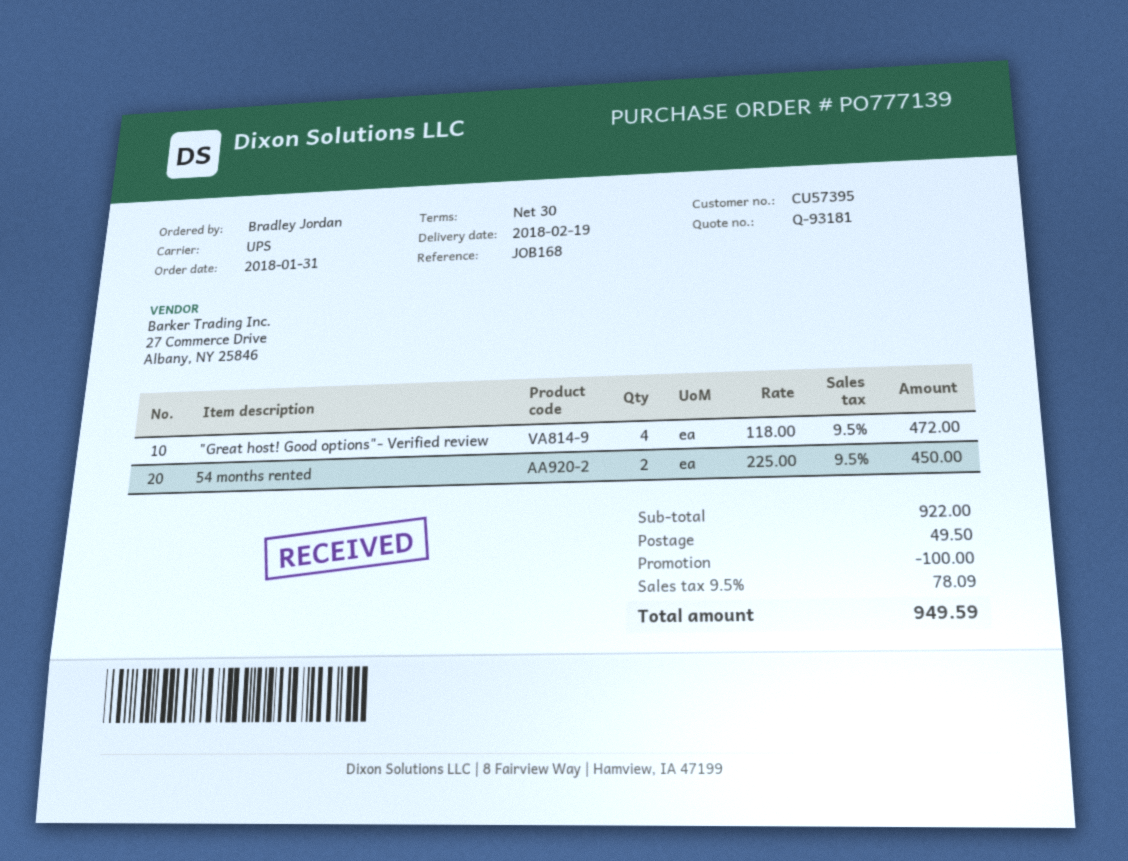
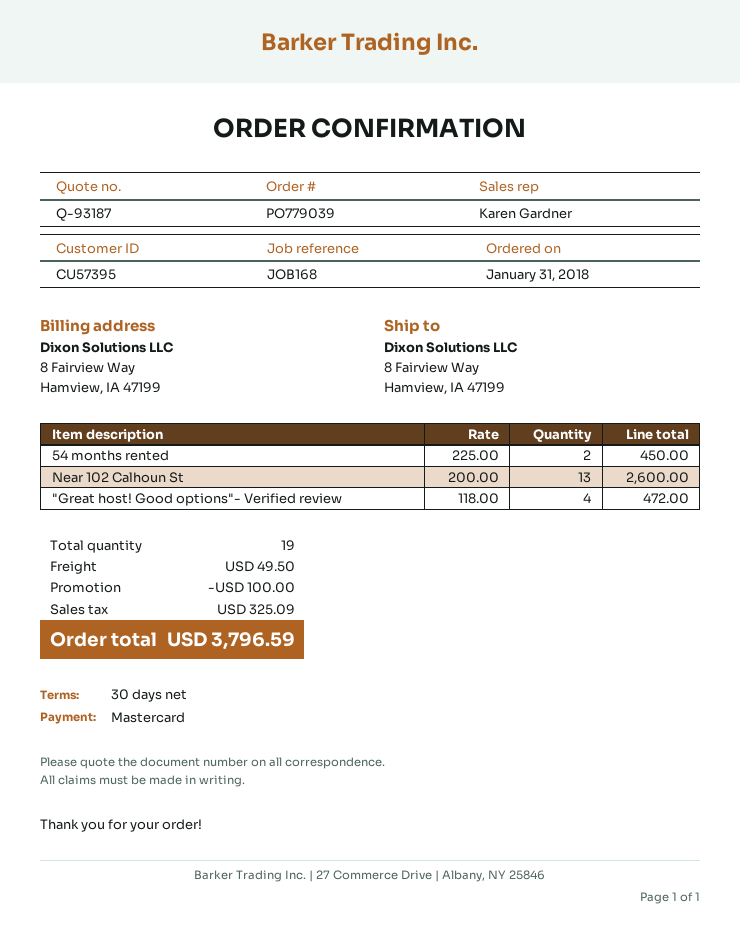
quote number: Q-93181 -> Q-93187
order number: PO777139 -> PO779039
Near 102 Calhoun St: none -> 13 x 200.00 = 2600.00
tax: 78.09 -> 325.09
total: 949.59 -> 3796.59

